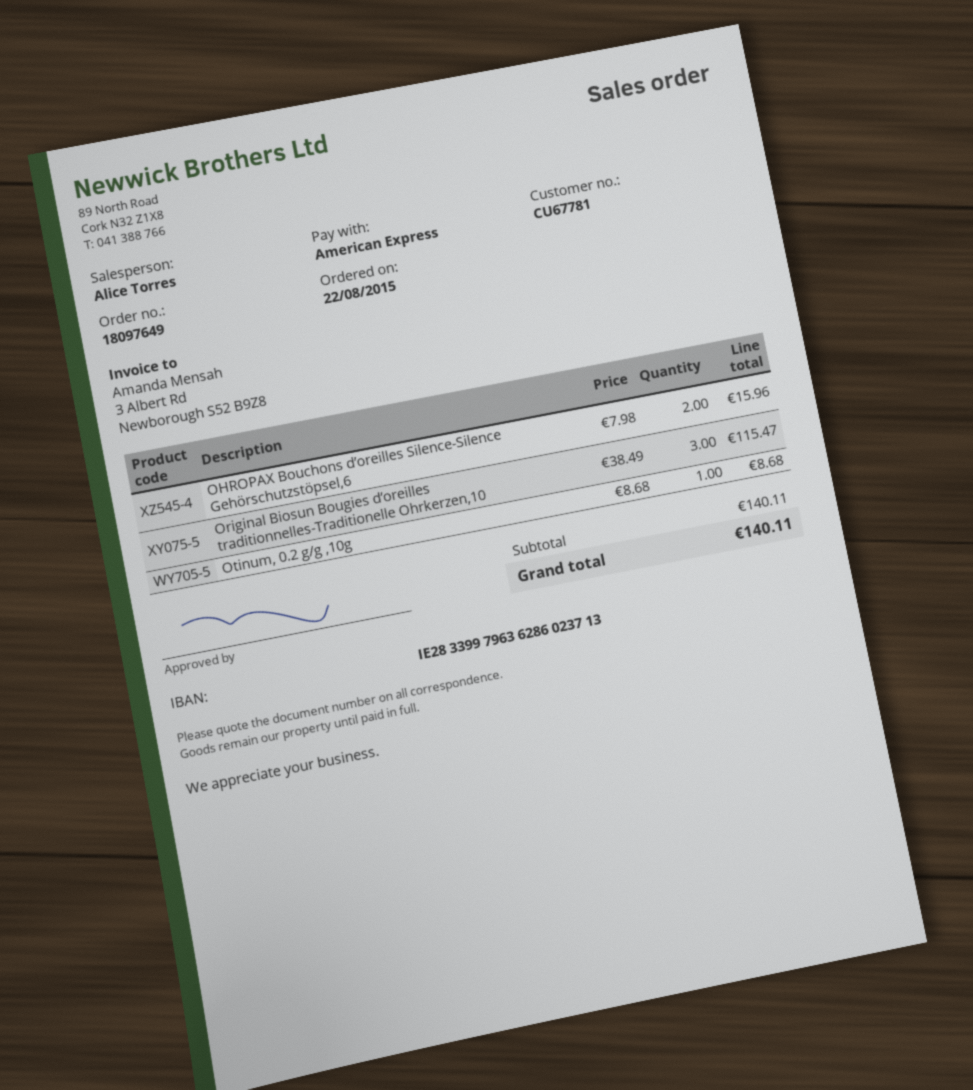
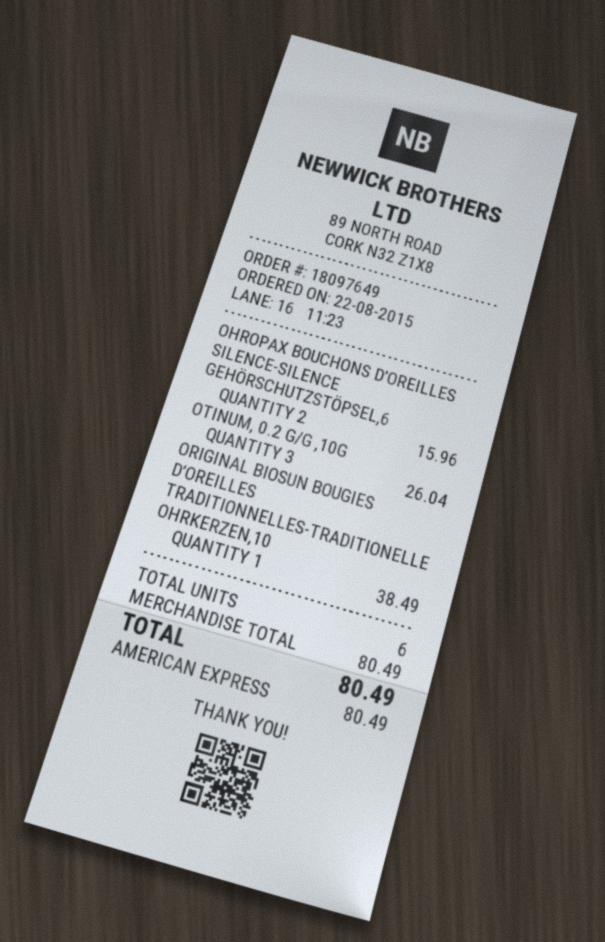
Original Biosun Bougies d’oreilles traditionnelles-Traditionelle Ohrkerzen,10: 3 for 115.47 -> 1 for 38.49
Otinum, 0.2 g/g ,10g: 1 for 8.68 -> 3 for 26.04
subtotal: 140.11 -> 80.49
total: 140.11 -> 80.49

